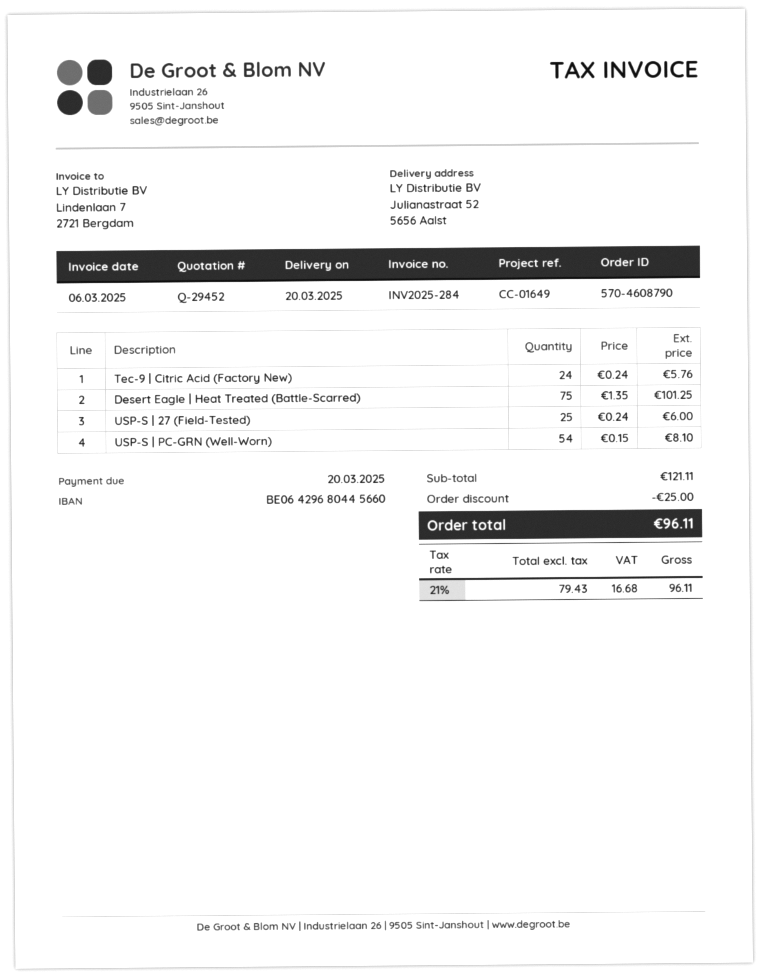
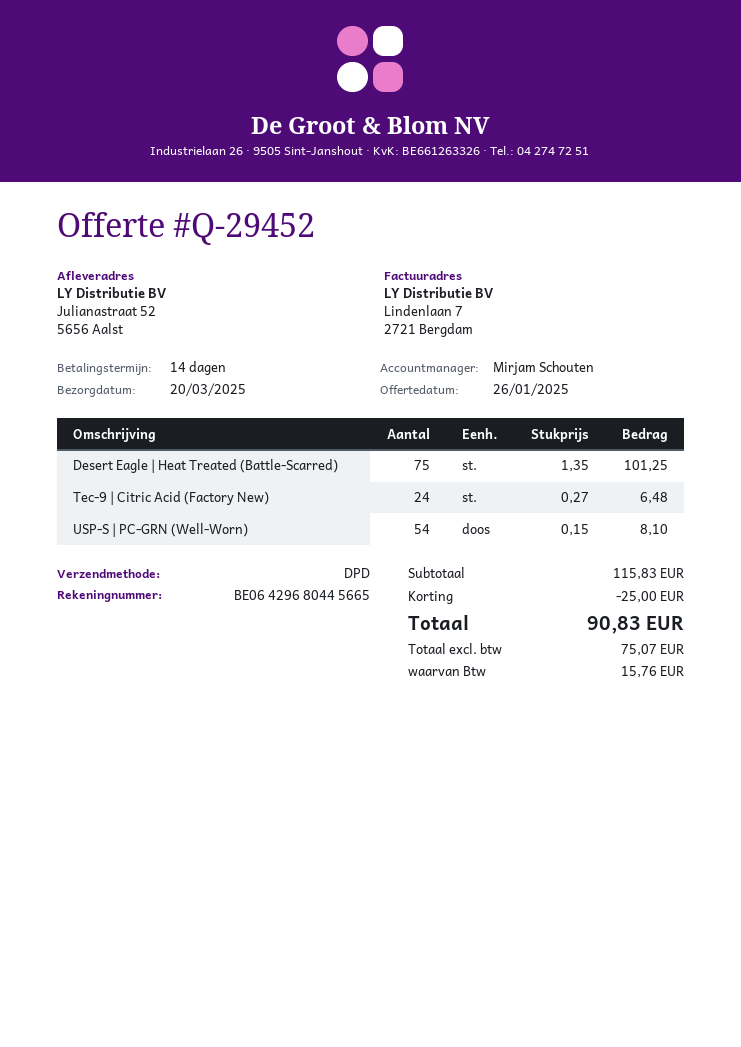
bank account: BE06429680445660 -> BE06429680445665
Tec-9 | Citric Acid (Factory New): 24 x 0.24 = 5.76 -> 24 x 0.27 = 6.48
USP-S | 27 (Field-Tested): 25 x 0.24 = 6.00 -> none
subtotal: 121.11 -> 115.83
net: 79.43 -> 75.07
tax: 16.68 -> 15.76
total: 96.11 -> 90.83

